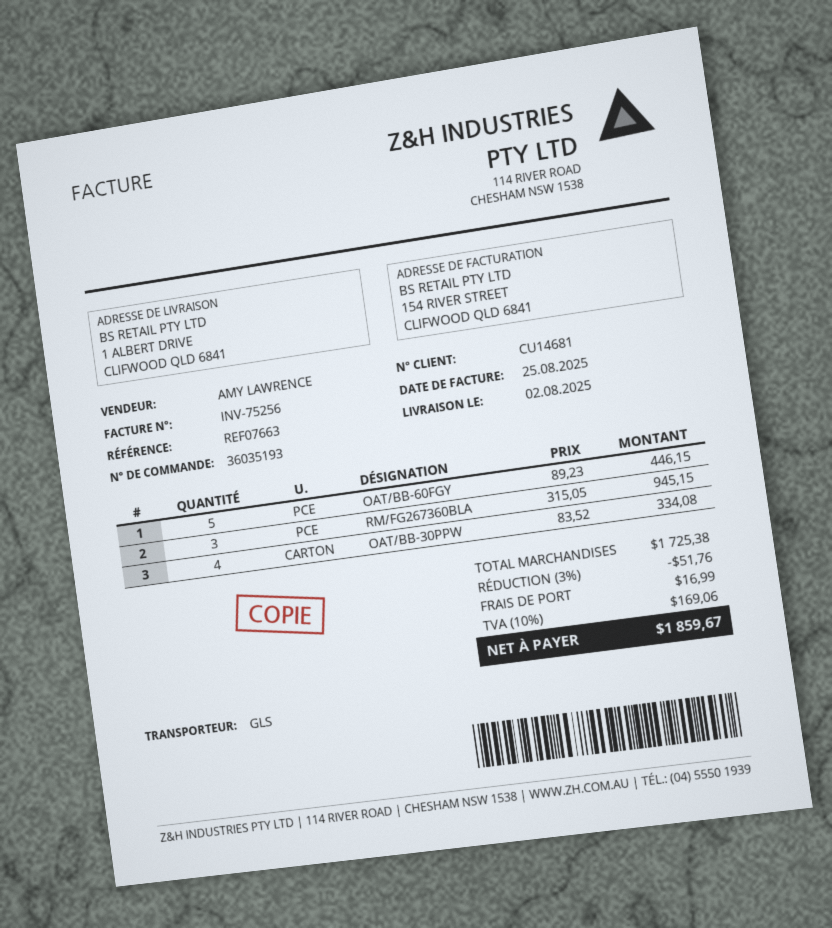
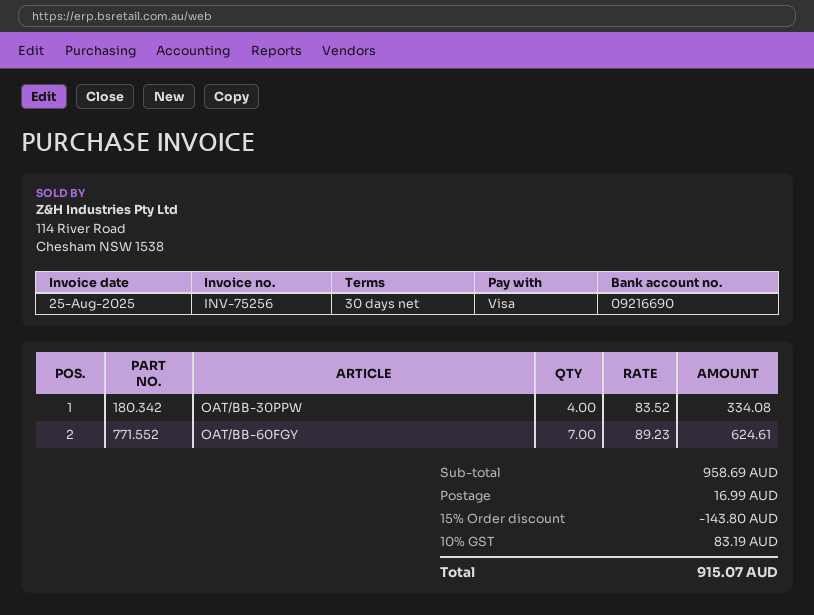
OAT/BB-60FGY: 5 x 89.23 = 446.15 -> 7 x 89.23 = 624.61
RM/FG267360BLA: 3 x 315.05 = 945.15 -> none
subtotal: 1725.38 -> 958.69
discount: 3% = 51.76 -> 15% = 143.80
tax: 10% = 169.06 -> 10% = 83.19
total: 1859.67 -> 915.07

